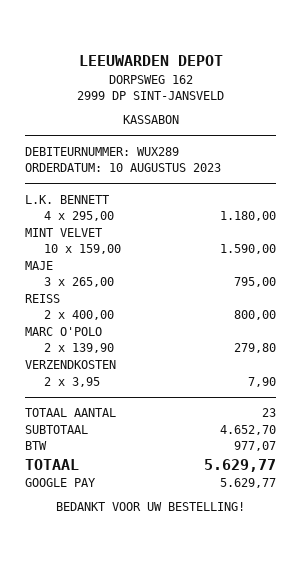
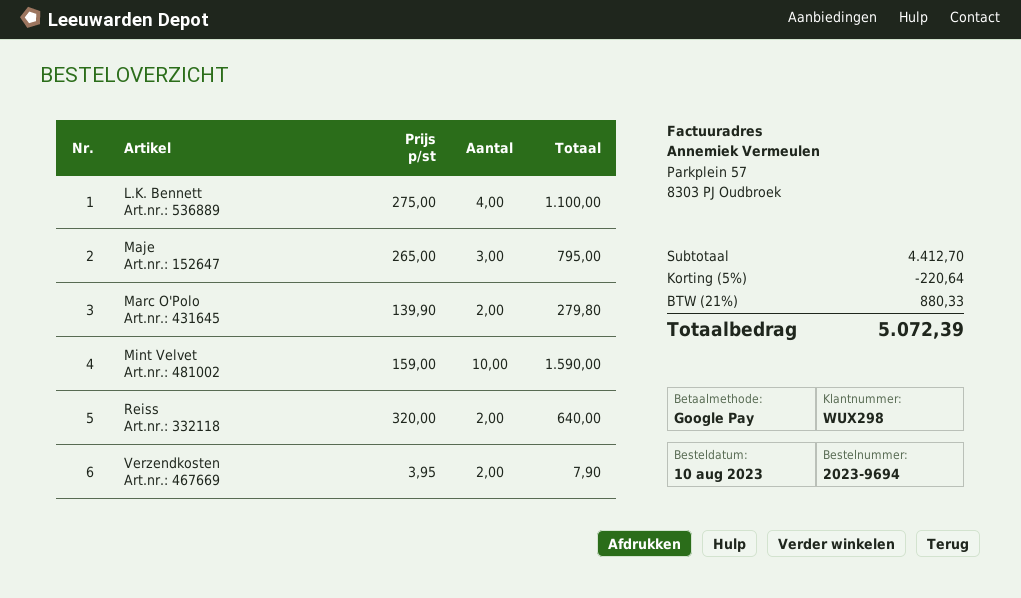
customer number: WUX289 -> WUX298
L.K. BENNETT: 4 x 295.00 = 1180.00 -> 4 x 275.00 = 1100.00
REISS: 2 x 400.00 = 800.00 -> 2 x 320.00 = 640.00
subtotal: 4652.70 -> 4412.70
discount: none -> 5% = 220.64
tax: 977.07 -> 880.33
total: 5629.77 -> 5072.39

